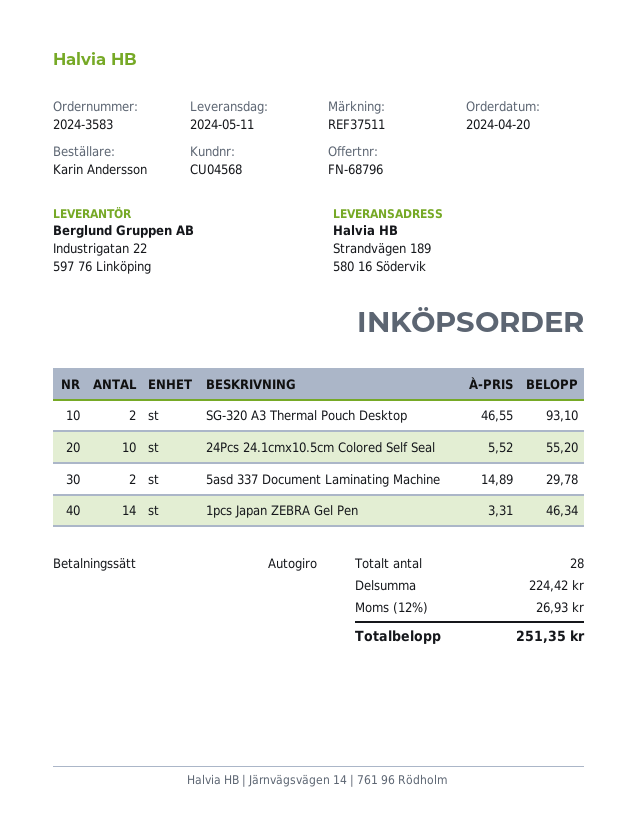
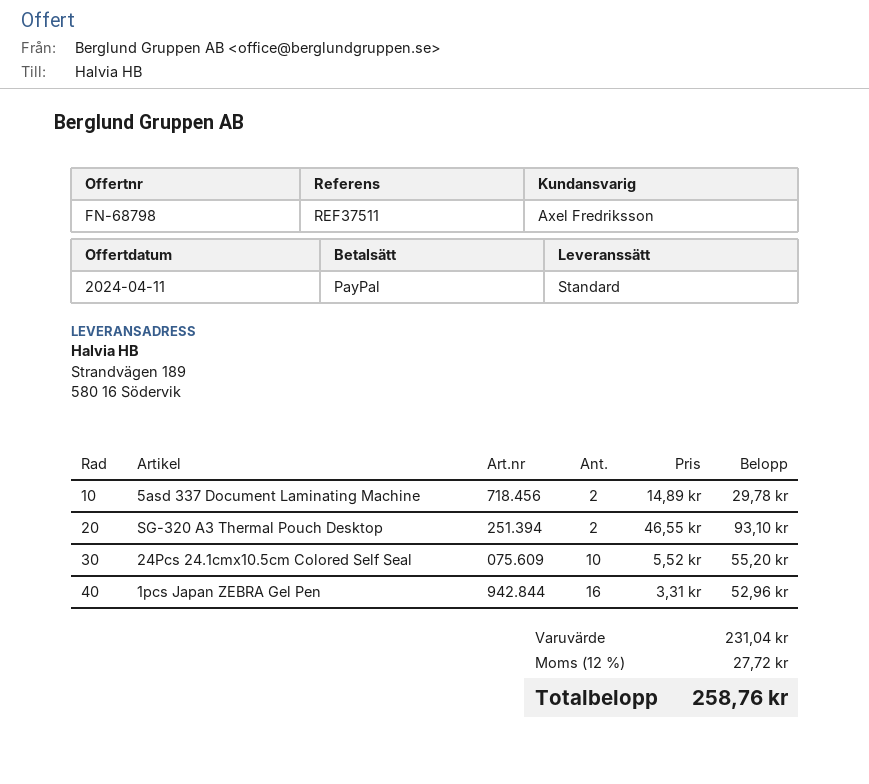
quote number: FN-68796 -> FN-68798
payment method: direct debit -> PayPal
1pcs Japan ZEBRA Gel Pen: 14 x 3.31 = 46.34 -> 16 x 3.31 = 52.96
subtotal: 224.42 -> 231.04
tax: 12% = 26.93 -> 12% = 27.72
total: 251.35 -> 258.76

